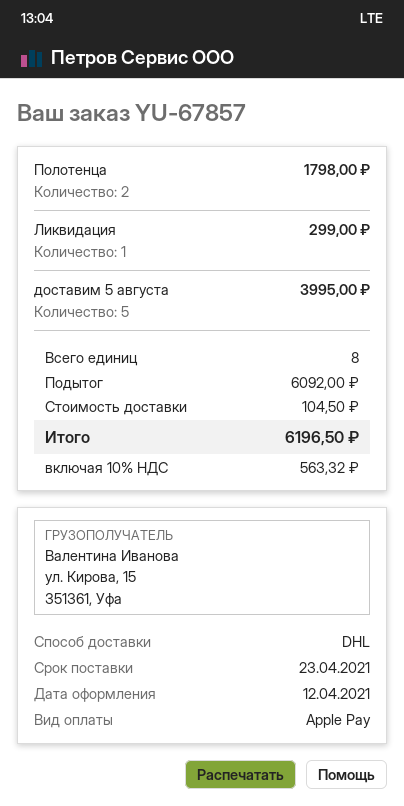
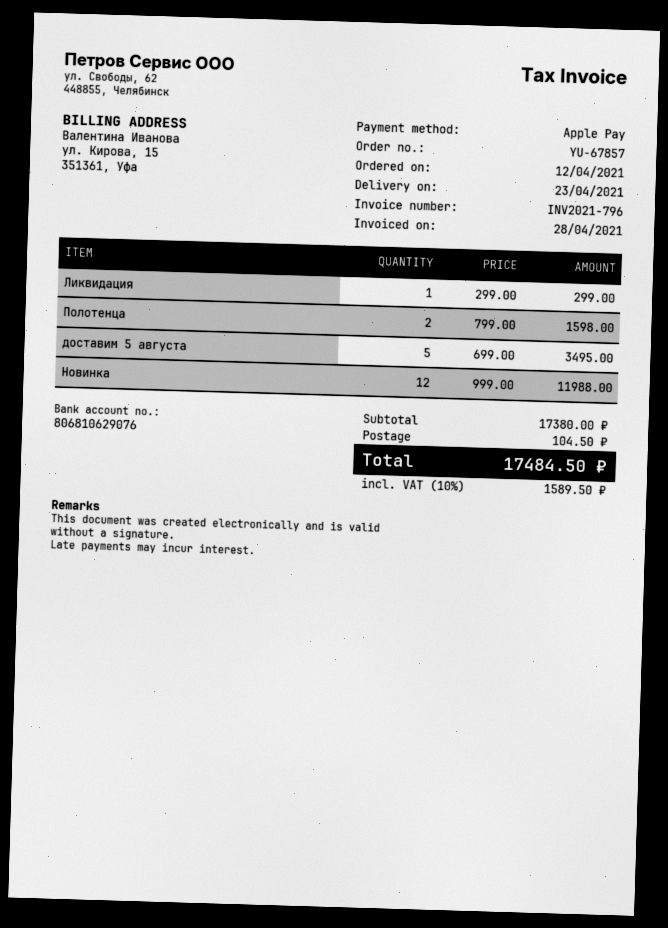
Полотенца: 2 for 1798.00 -> 2 for 1598.00
доставим 5 августа: 5 for 3995.00 -> 5 for 3495.00
Новинка: none -> 12 for 11988.00
subtotal: 6092.00 -> 17380.00
tax: 10% = 563.32 -> 10% = 1589.50
total: 6196.50 -> 17484.50

